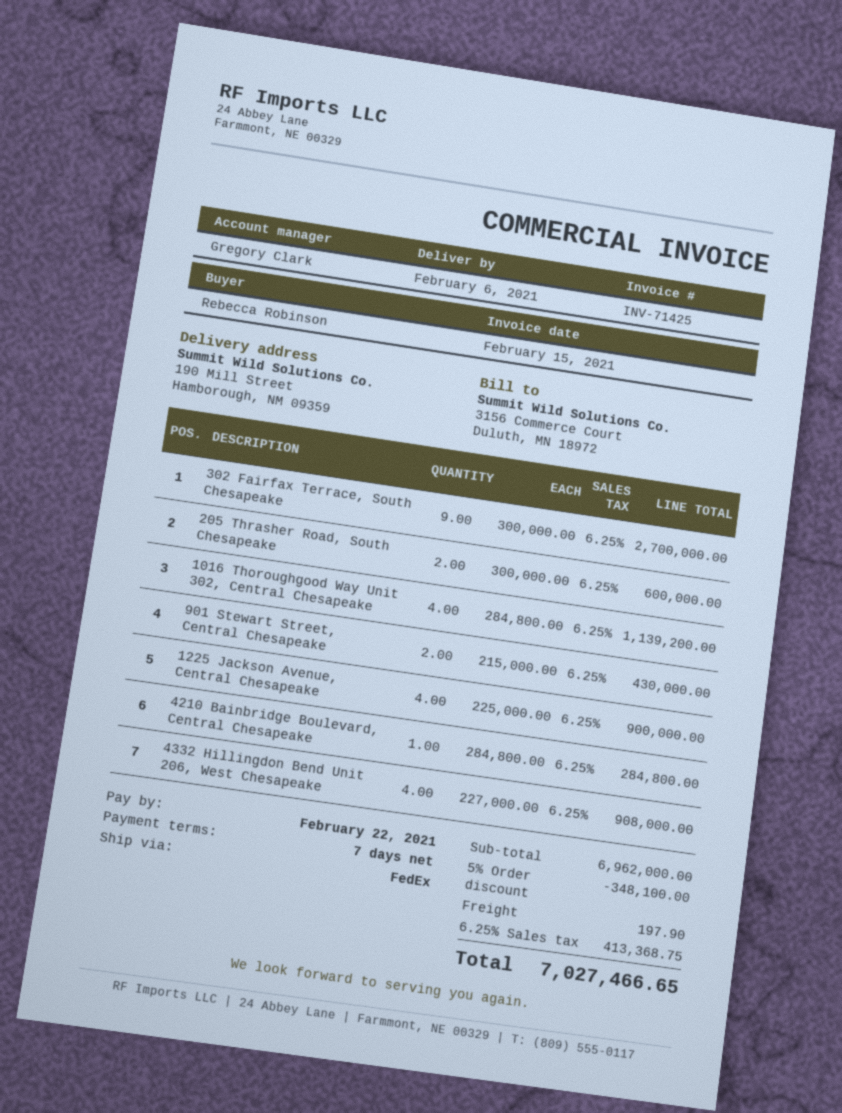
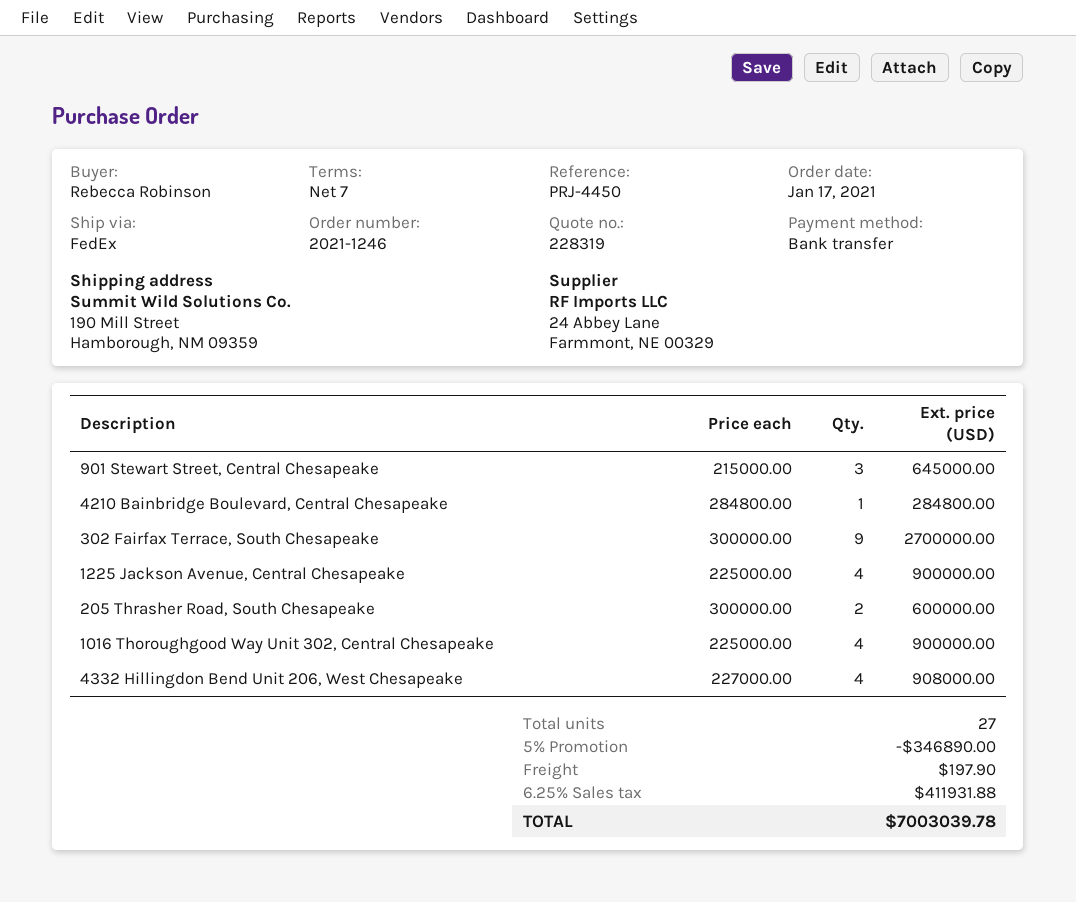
1016 Thoroughgood Way Unit 302, Central Chesapeake: 4 x 284800.00 = 1139200.00 -> 4 x 225000.00 = 900000.00
901 Stewart Street, Central Chesapeake: 2 x 215000.00 = 430000.00 -> 3 x 215000.00 = 645000.00
discount: 5% = 348100.00 -> 5% = 346890.00
tax: 6.25% = 413368.75 -> 6.25% = 411931.88
total: 7027466.65 -> 7003039.78

